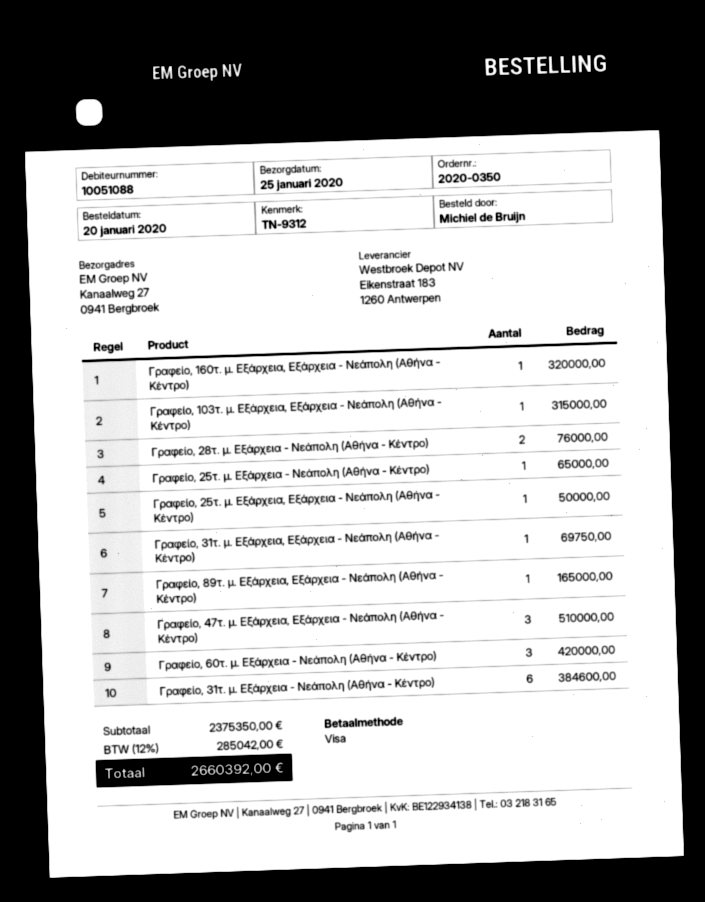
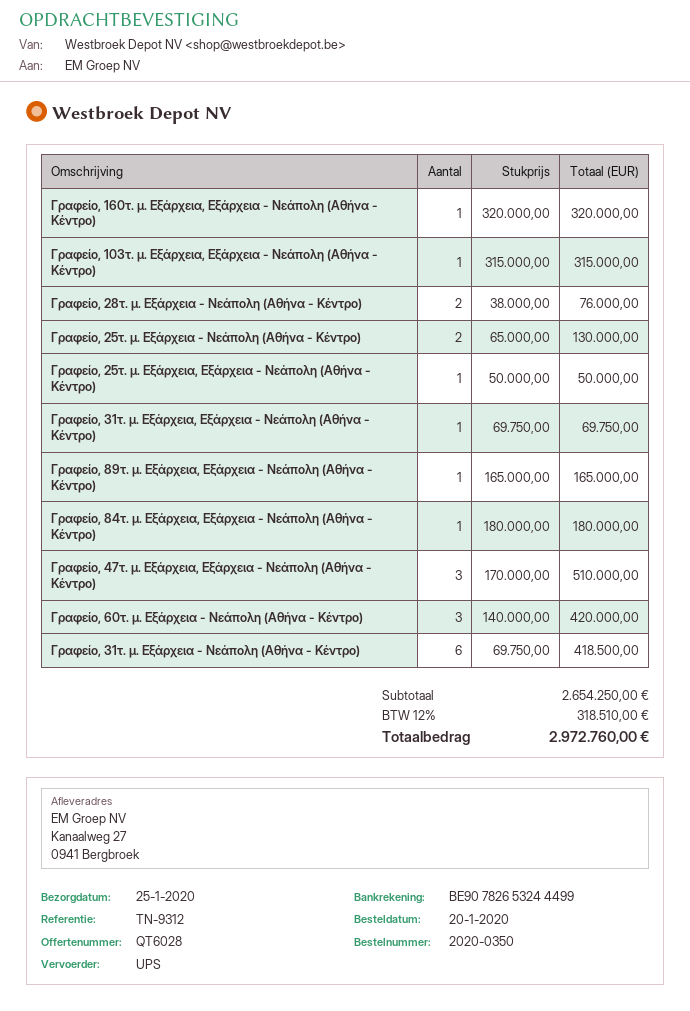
Γραφείο, 25τ. μ. Εξάρχεια - Νεάπολη (Αθήνα - Κέντρο): 1 for 65000.00 -> 2 for 130000.00
Γραφείο, 31τ. μ. Εξάρχεια - Νεάπολη (Αθήνα - Κέντρο): 6 for 384600.00 -> 6 for 418500.00
Γραφείο, 84τ. μ. Εξάρχεια, Εξάρχεια - Νεάπολη (Αθήνα - Κέντρο): none -> 1 for 180000.00
subtotal: 2375350.00 -> 2654250.00
tax: 12% = 285042.00 -> 12% = 318510.00
total: 2660392.00 -> 2972760.00

